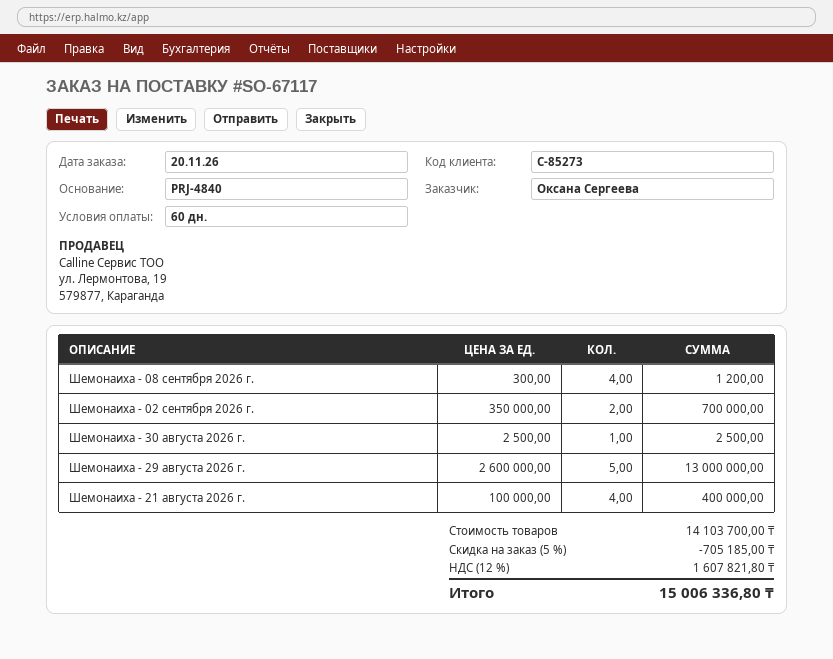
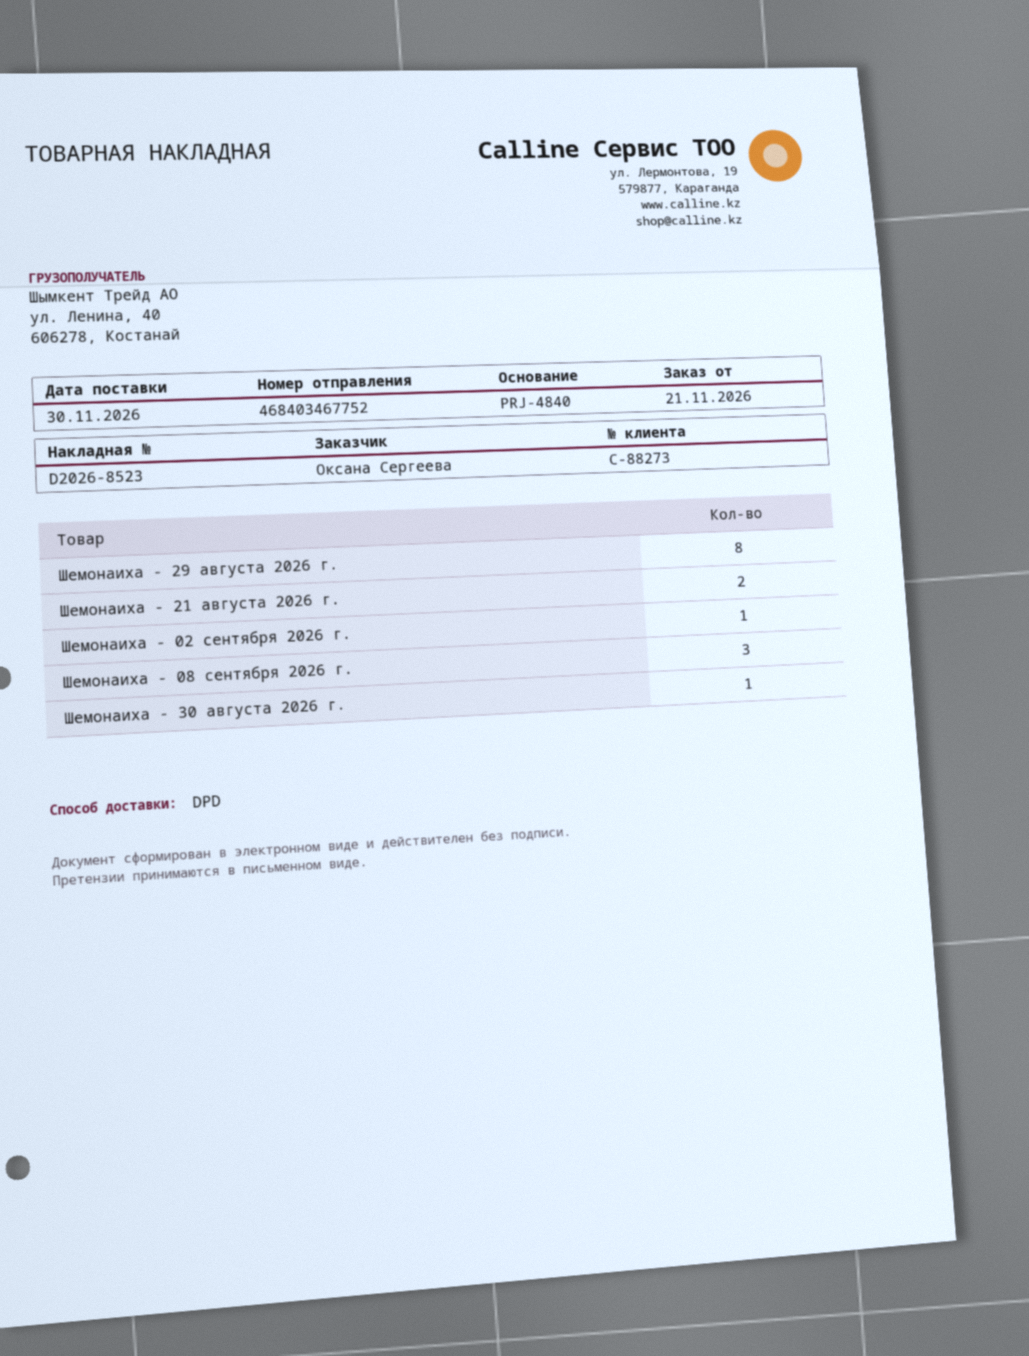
order date: 2026-11-20 -> 2026-11-21
customer number: C-85273 -> C-88273
Шемонаиха - 08 сентября 2026 г.: 4 -> 3
Шемонаиха - 02 сентября 2026 г.: 2 -> 1
Шемонаиха - 29 августа 2026 г.: 5 -> 8
Шемонаиха - 21 августа 2026 г.: 4 -> 2

